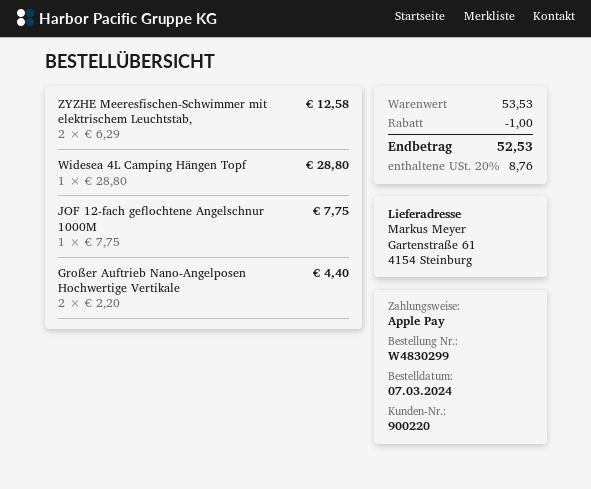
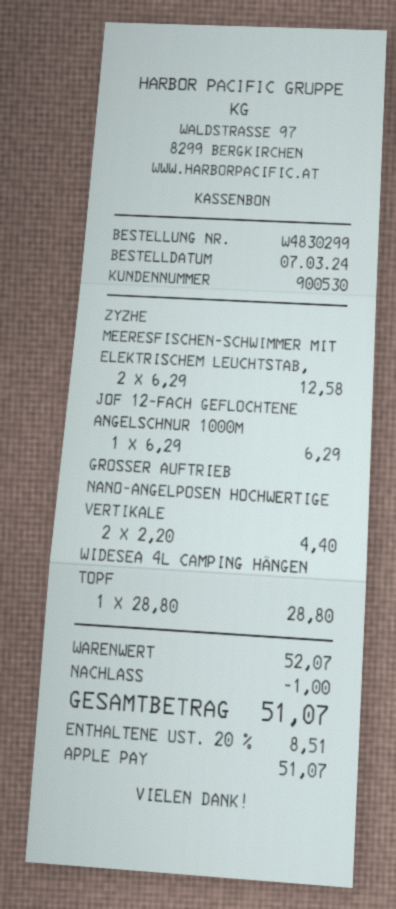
customer number: 900220 -> 900530
JOF 12-fach geflochtene Angelschnur 1000M: 1 x 7.75 = 7.75 -> 1 x 6.29 = 6.29
subtotal: 53.53 -> 52.07
tax: 20% = 8.76 -> 20% = 8.51
total: 52.53 -> 51.07

